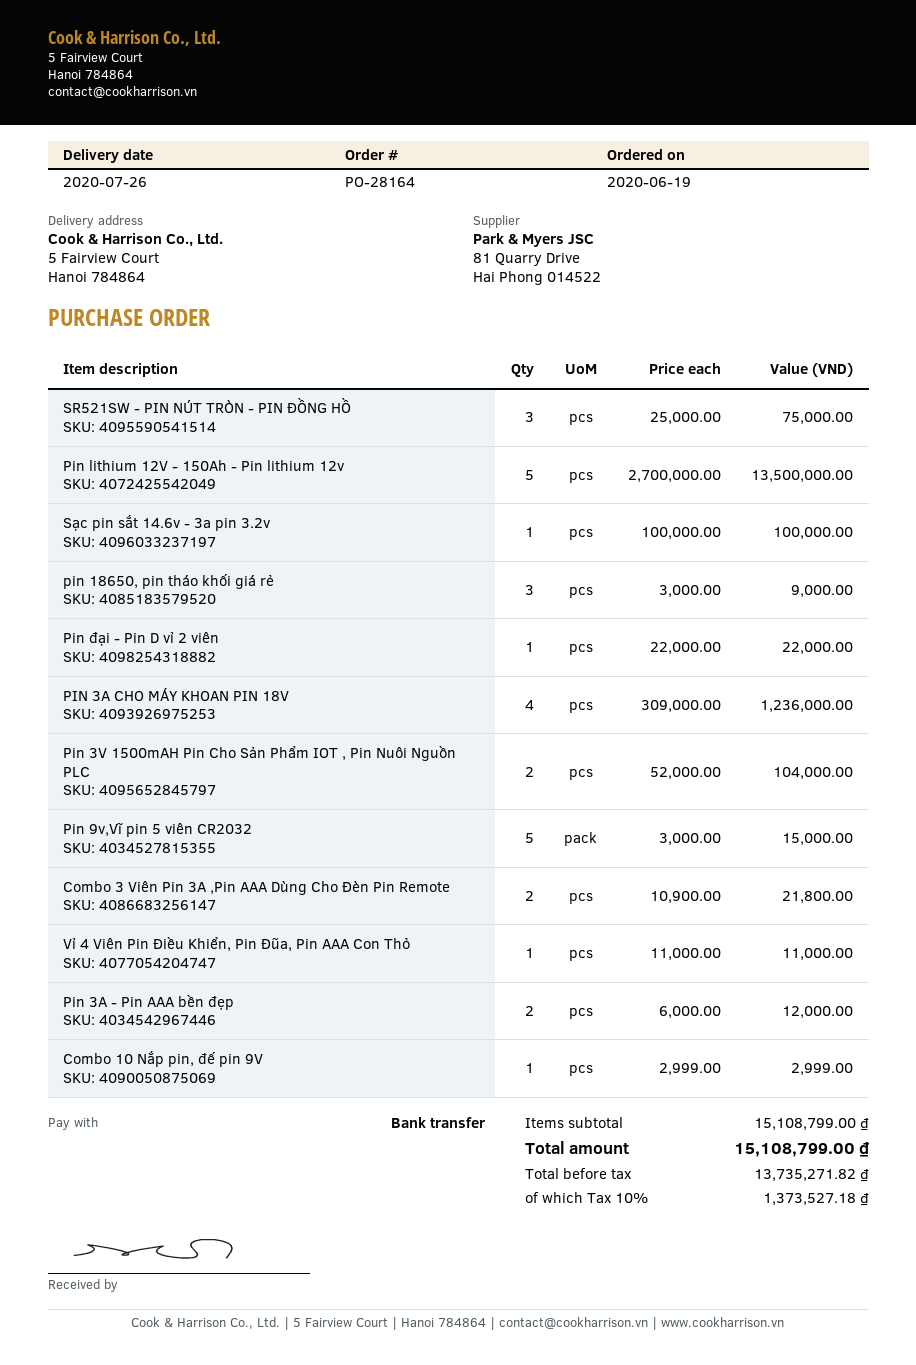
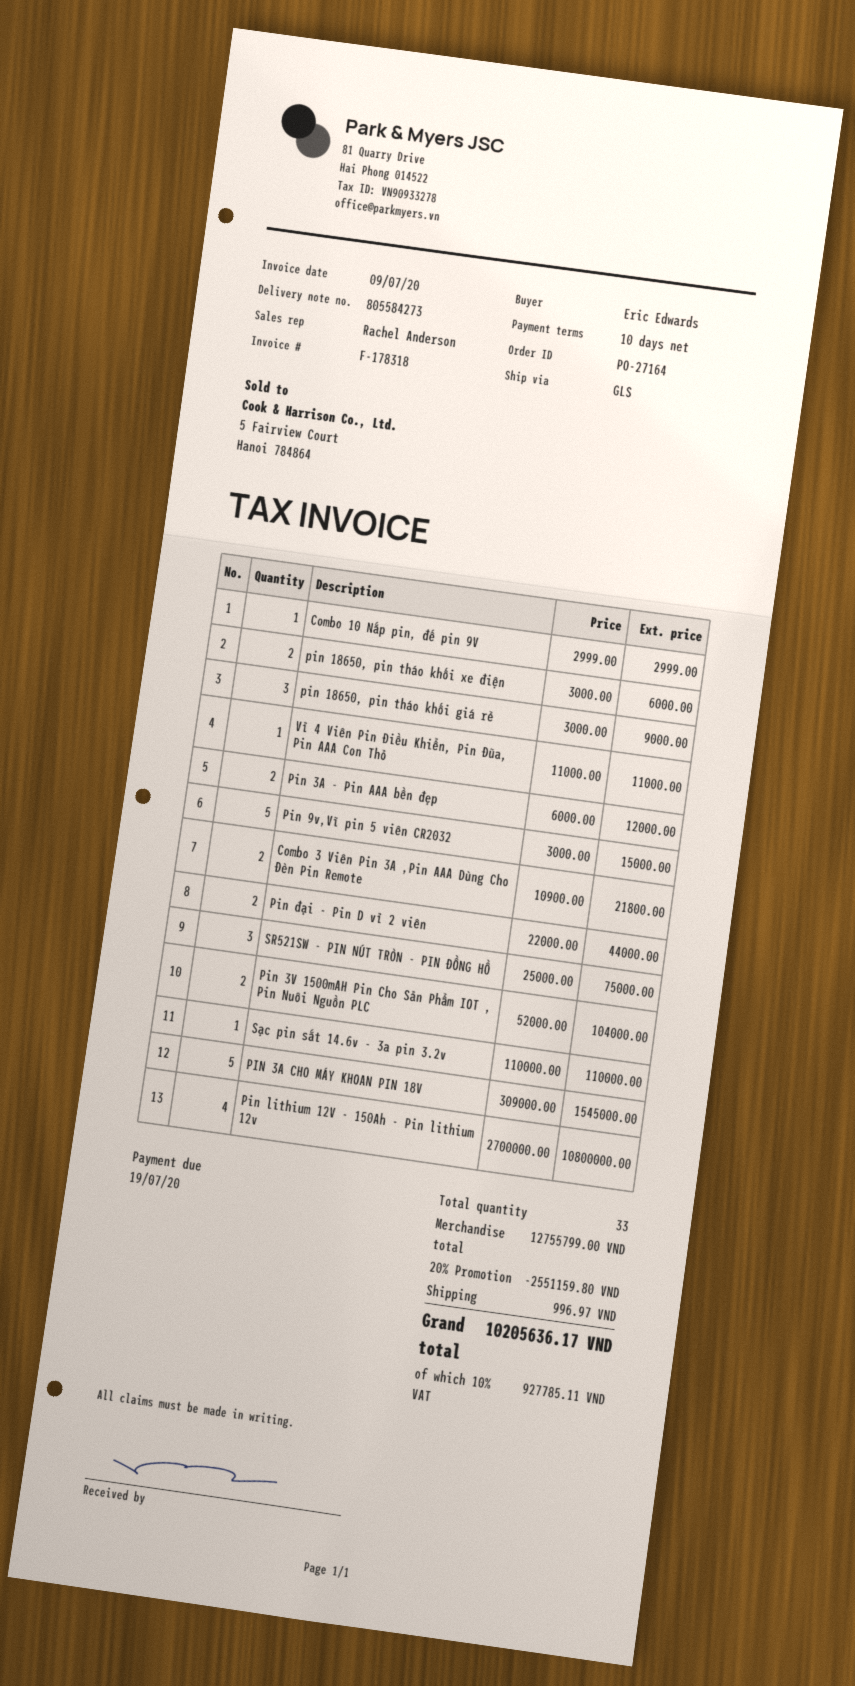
order number: PO-28164 -> PO-27164
Pin lithium 12V - 150Ah - Pin lithium 12v: 5 x 2700000.00 = 13500000.00 -> 4 x 2700000.00 = 10800000.00
Sạc pin sắt 14.6v - 3a pin 3.2v: 1 x 100000.00 = 100000.00 -> 1 x 110000.00 = 110000.00
Pin đại - Pin D vỉ 2 viên: 1 x 22000.00 = 22000.00 -> 2 x 22000.00 = 44000.00
PIN 3A CHO MÁY KHOAN PIN 18V: 4 x 309000.00 = 1236000.00 -> 5 x 309000.00 = 1545000.00
pin 18650, pin tháo khối xe điện: none -> 2 x 3000.00 = 6000.00
subtotal: 15108799.00 -> 12755799.00
discount: none -> 20% = 2551159.80
shipping: none -> 996.97
tax: 10% = 1373527.18 -> 10% = 927785.11
total: 15108799.00 -> 10205636.17

